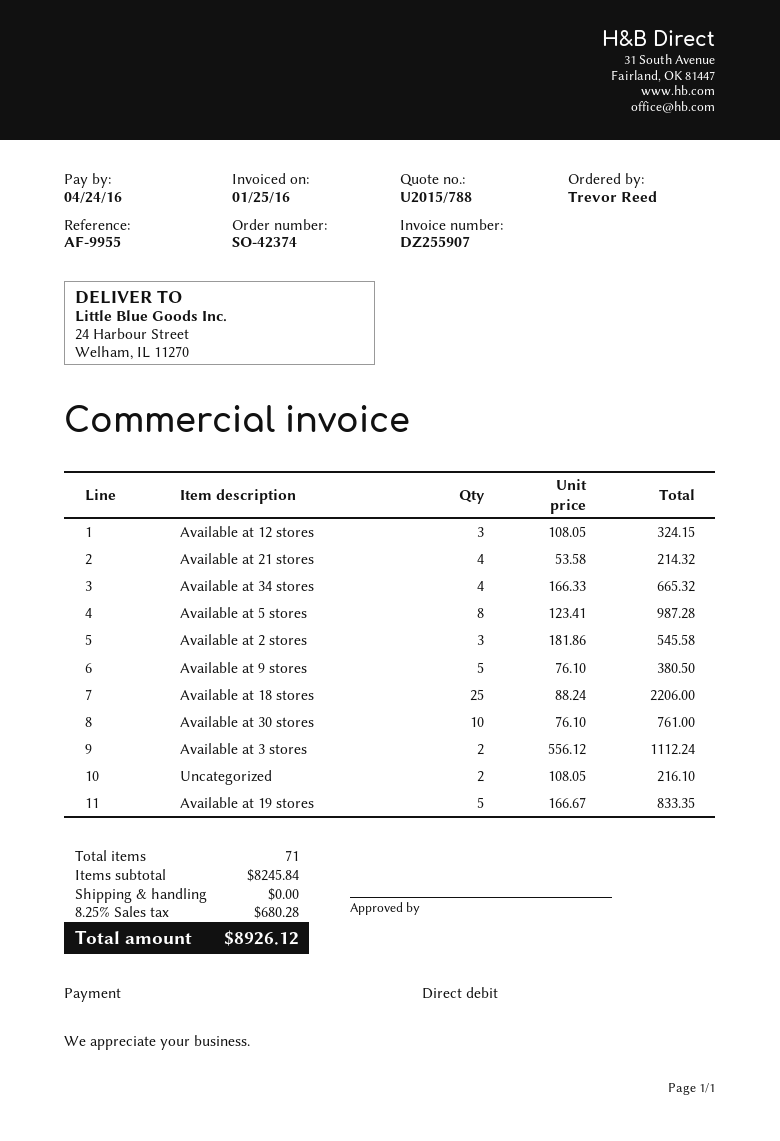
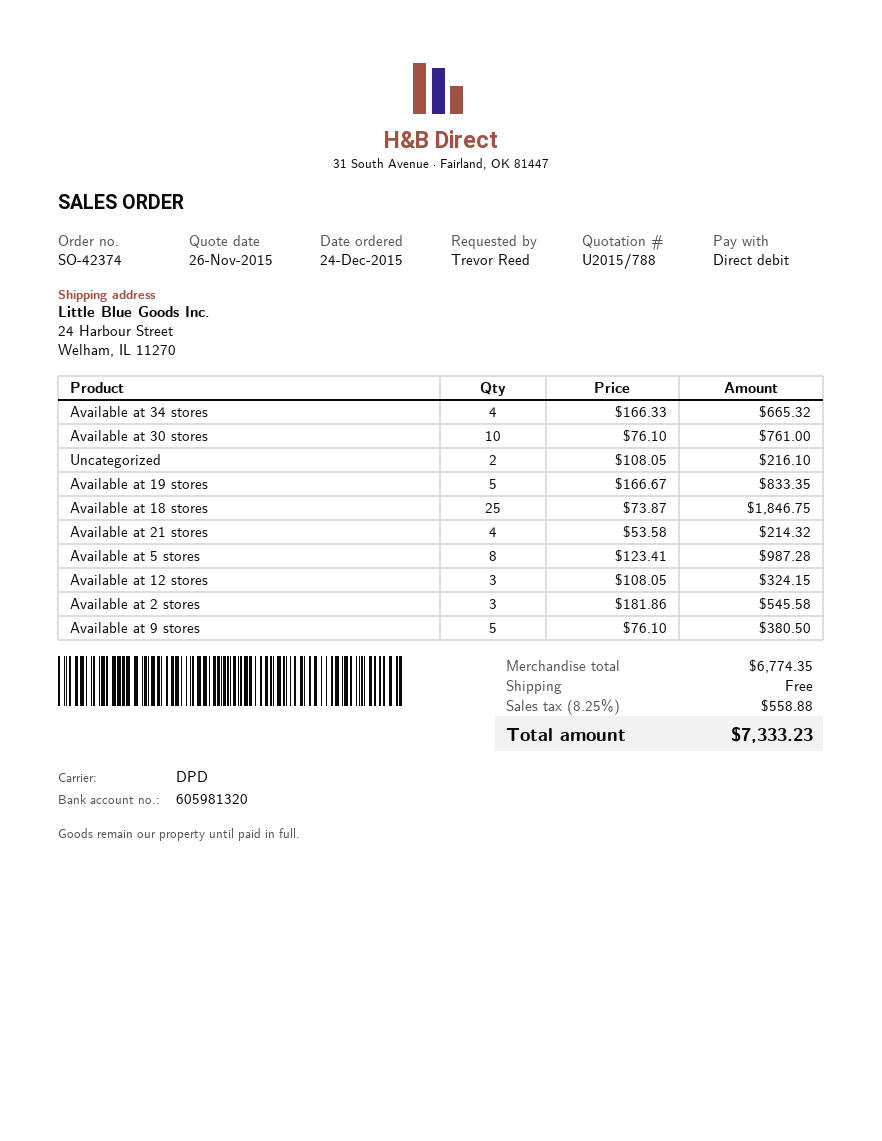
Available at 18 stores: 25 x 88.24 = 2206.00 -> 25 x 73.87 = 1846.75
Available at 3 stores: 2 x 556.12 = 1112.24 -> none
subtotal: 8245.84 -> 6774.35
tax: 8.25% = 680.28 -> 8.25% = 558.88
total: 8926.12 -> 7333.23

